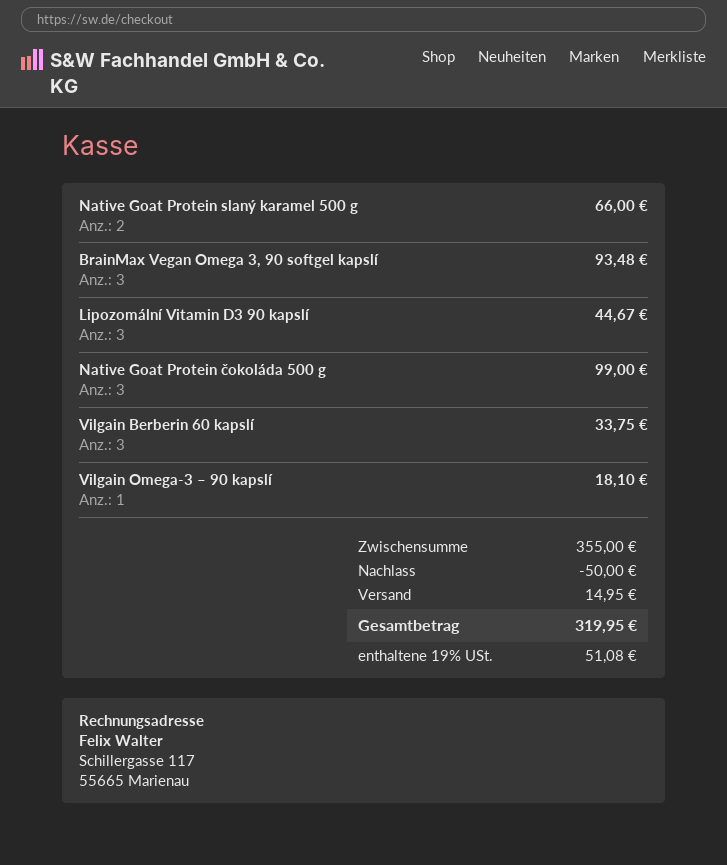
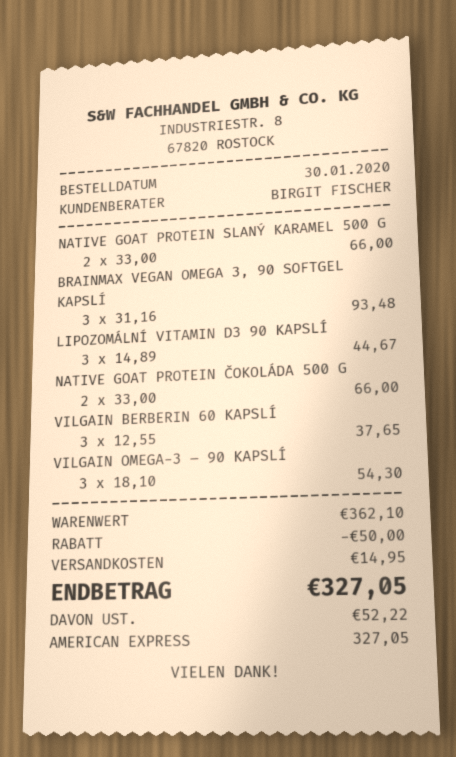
Native Goat Protein čokoláda 500 g: 3 for 99.00 -> 2 for 66.00
Vilgain Berberin 60 kapslí: 3 for 33.75 -> 3 for 37.65
Vilgain Omega-3 – 90 kapslí: 1 for 18.10 -> 3 for 54.30
subtotal: 355.00 -> 362.10
tax: 51.08 -> 52.22
total: 319.95 -> 327.05

